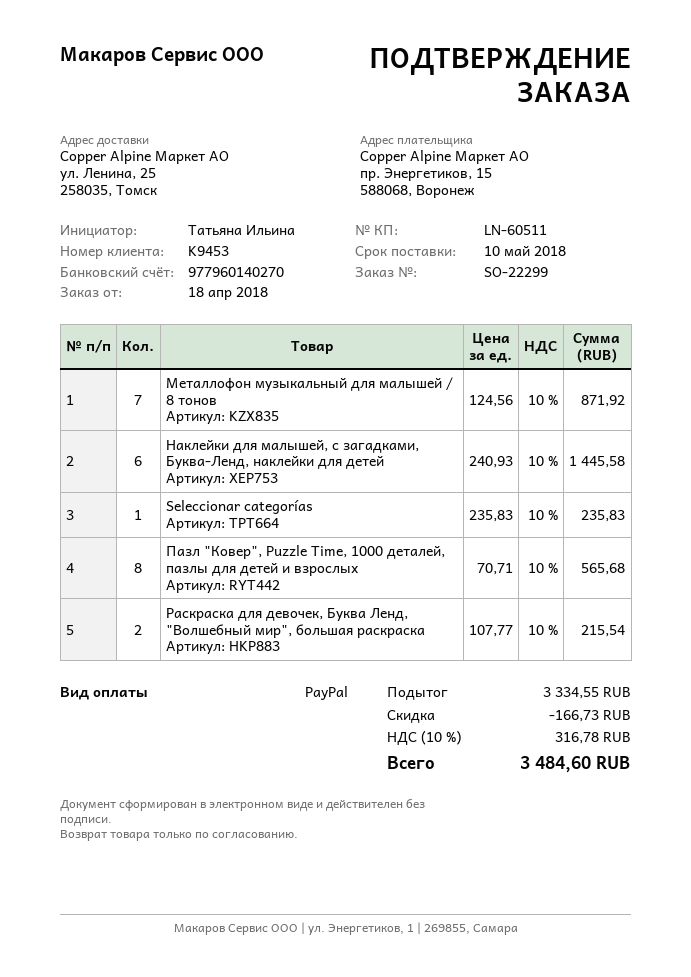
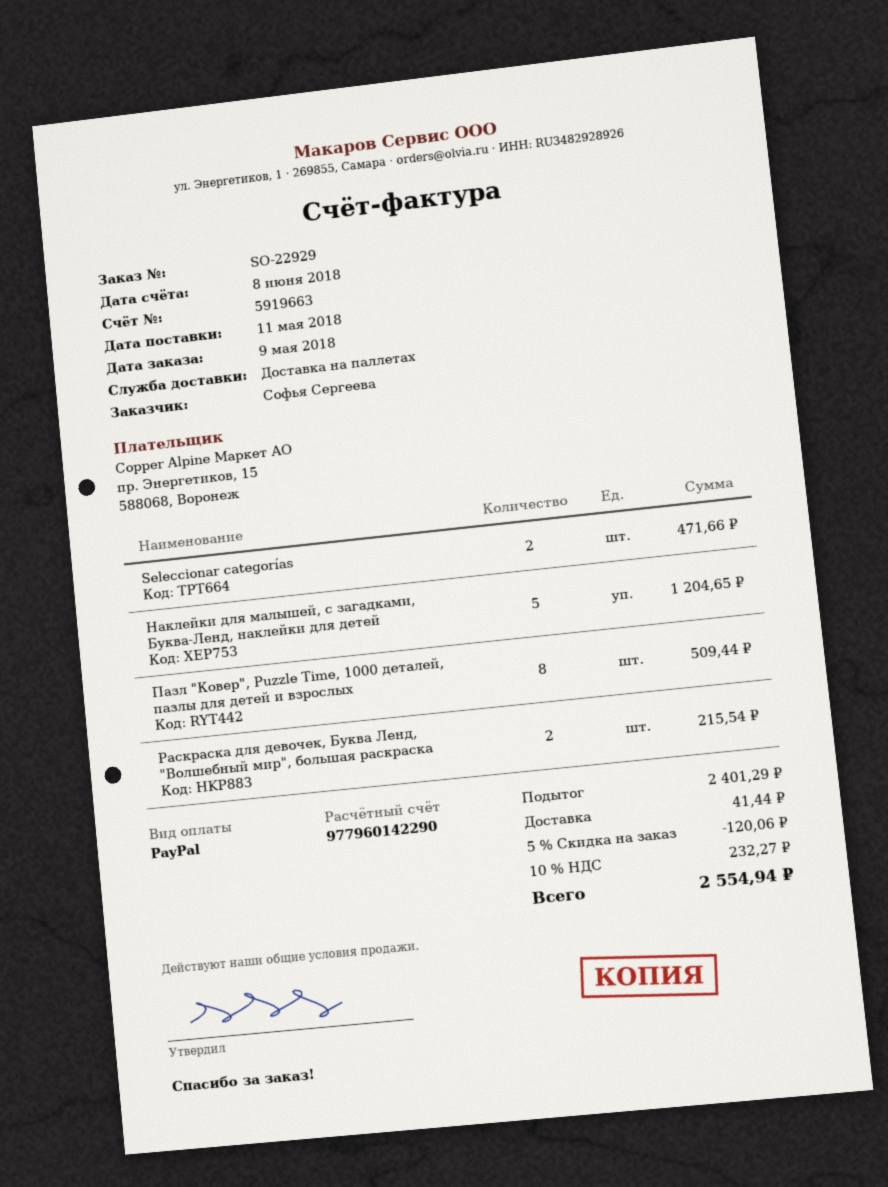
order number: SO-22299 -> SO-22929
order date: 2018-04-18 -> 2018-05-09
delivery date: 2018-05-10 -> 2018-05-11
ordered by: Татьяна Ильина -> Софья Сергеева
bank account: 977960140270 -> 977960142290
Металлофон музыкальный для малышей / 8 тонов: 7 for 871.92 -> none
Наклейки для малышей, с загадками, Буква-Ленд, наклейки для детей: 6 for 1445.58 -> 5 for 1204.65
Seleccionar categorías: 1 for 235.83 -> 2 for 471.66
Пазл "Ковер", Puzzle Time, 1000 деталей, пазлы для детей и взрослых: 8 for 565.68 -> 8 for 509.44
subtotal: 3334.55 -> 2401.29
discount: 166.73 -> 120.06
shipping: none -> 41.44
tax: 10% = 316.78 -> 10% = 232.27
total: 3484.60 -> 2554.94

